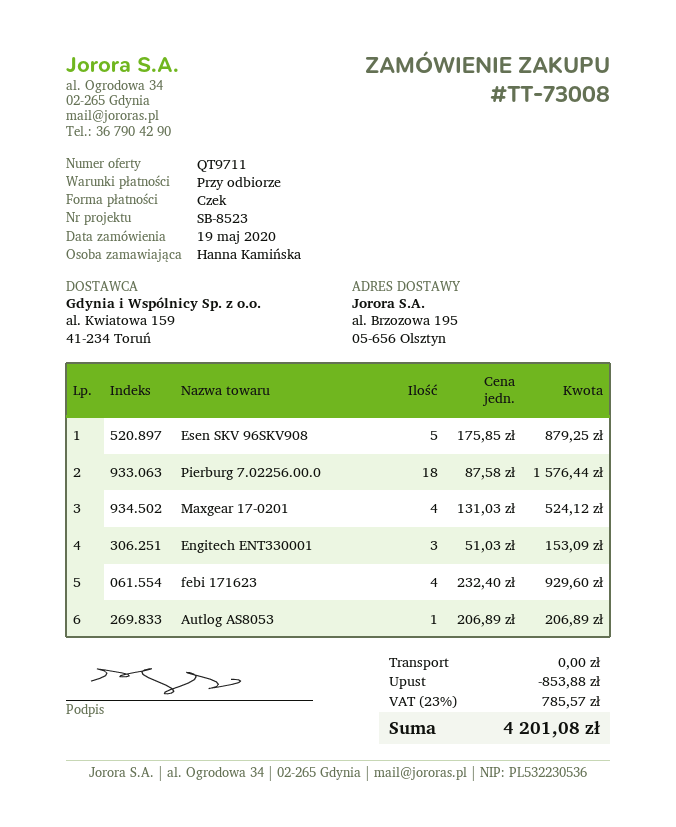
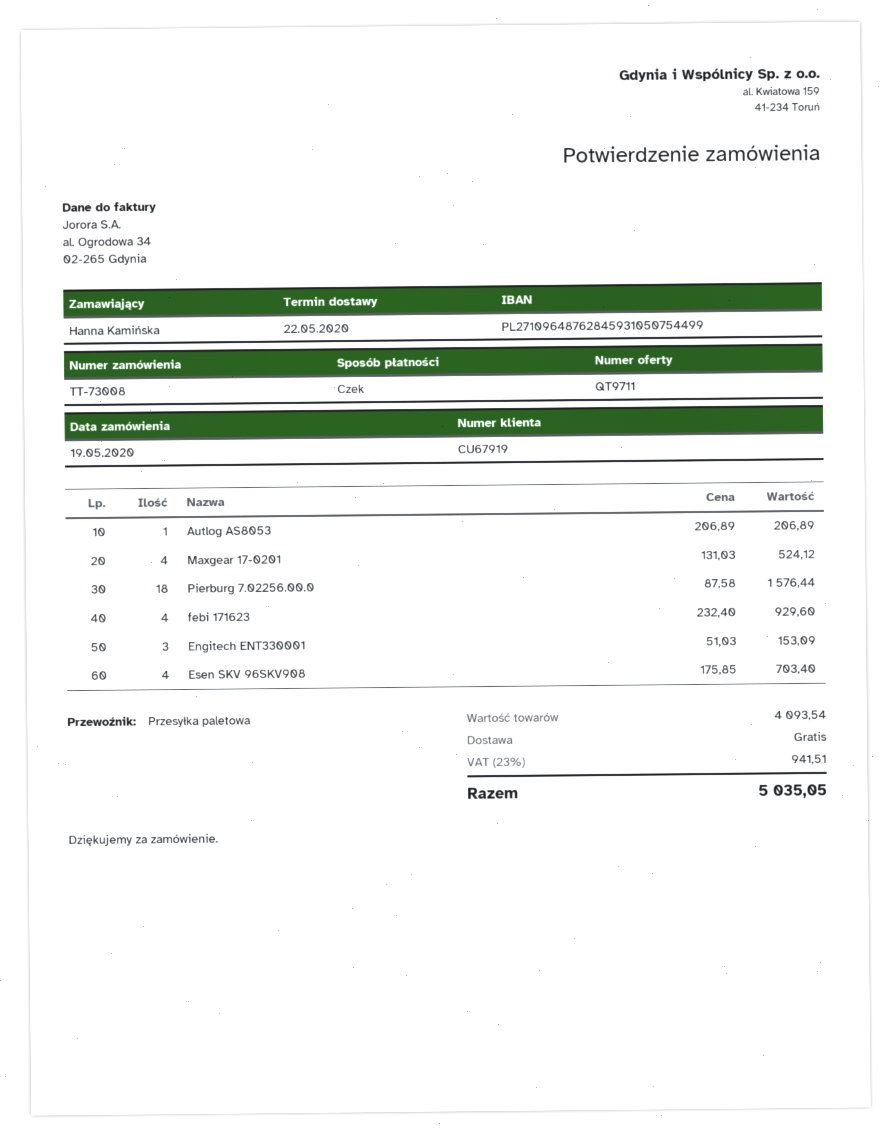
Esen SKV 96SKV908: 5 x 175.85 = 879.25 -> 4 x 175.85 = 703.40
discount: 853.88 -> none
tax: 23% = 785.57 -> 23% = 941.51
total: 4201.08 -> 5035.05

